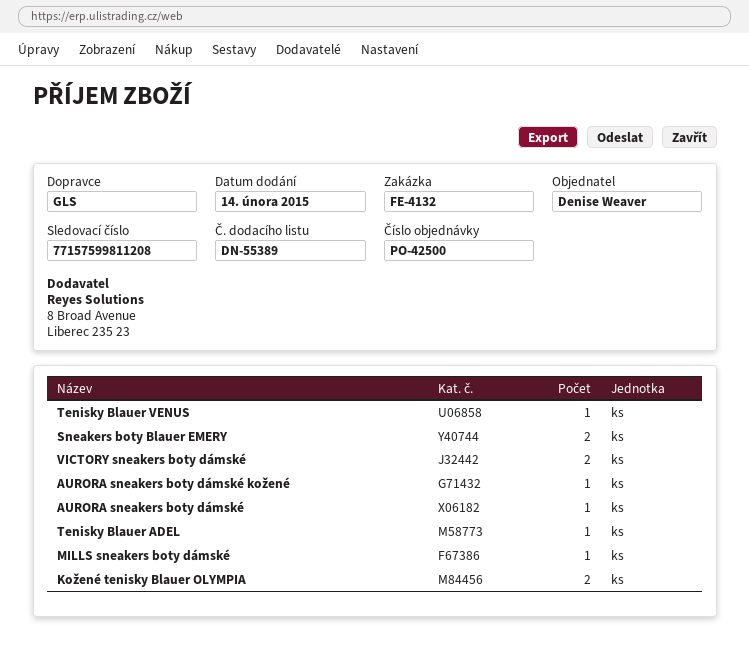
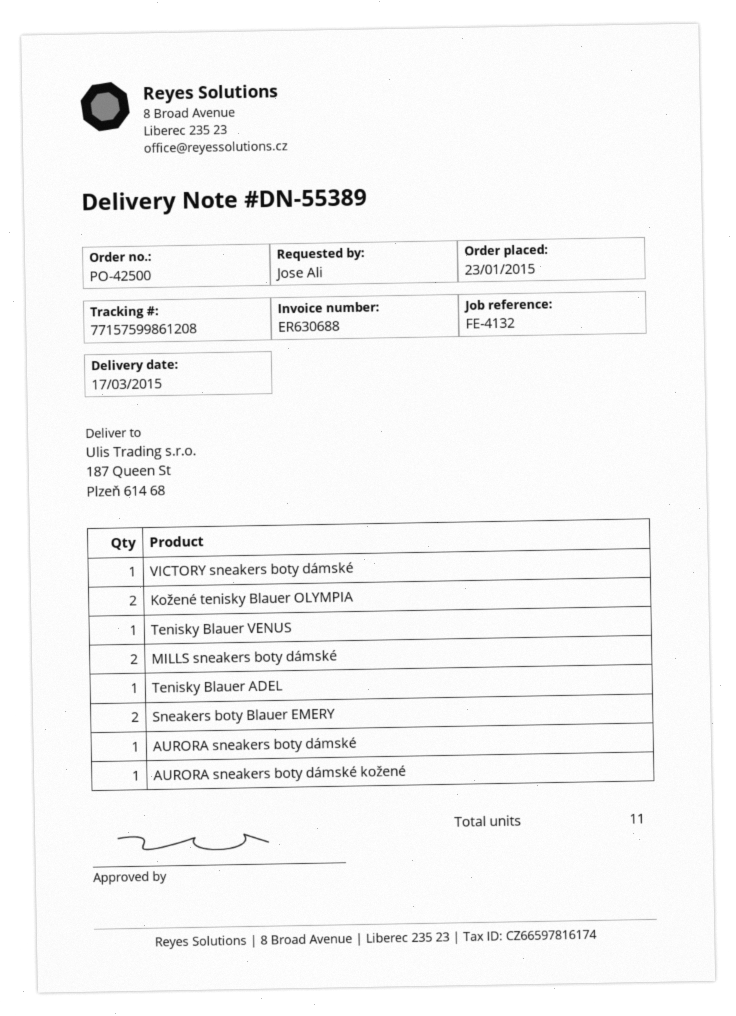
delivery date: 2015-02-14 -> 2015-03-17
ordered by: Denise Weaver -> Jose Ali
tracking number: 77157599811208 -> 77157599861208
VICTORY sneakers boty dámské: 2 -> 1
MILLS sneakers boty dámské: 1 -> 2

